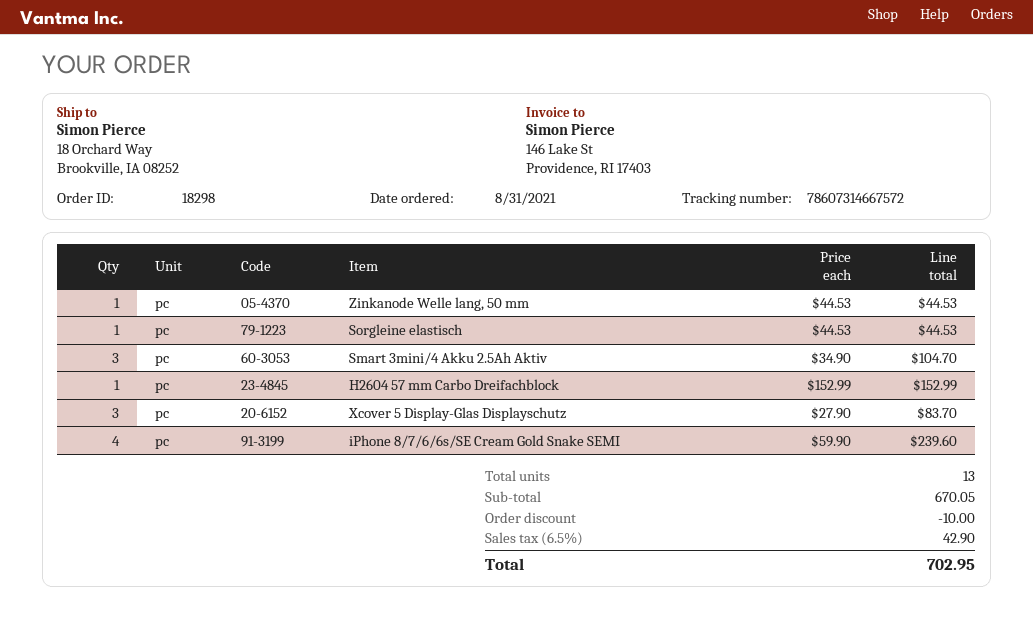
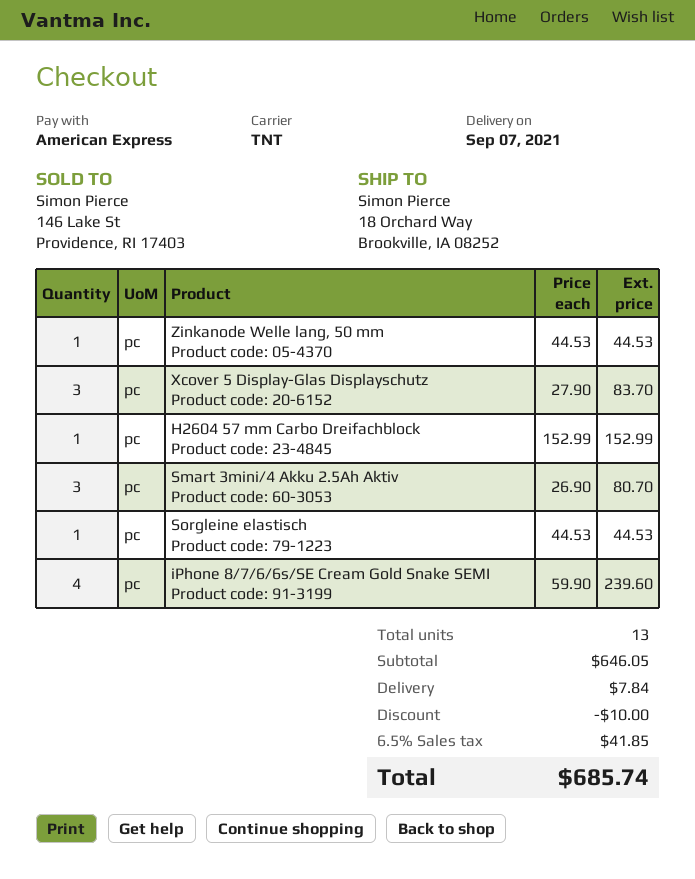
Smart 3mini/4 Akku 2.5Ah Aktiv: 3 x 34.90 = 104.70 -> 3 x 26.90 = 80.70
subtotal: 670.05 -> 646.05
shipping: none -> 7.84
tax: 6.5% = 42.90 -> 6.5% = 41.85
total: 702.95 -> 685.74

